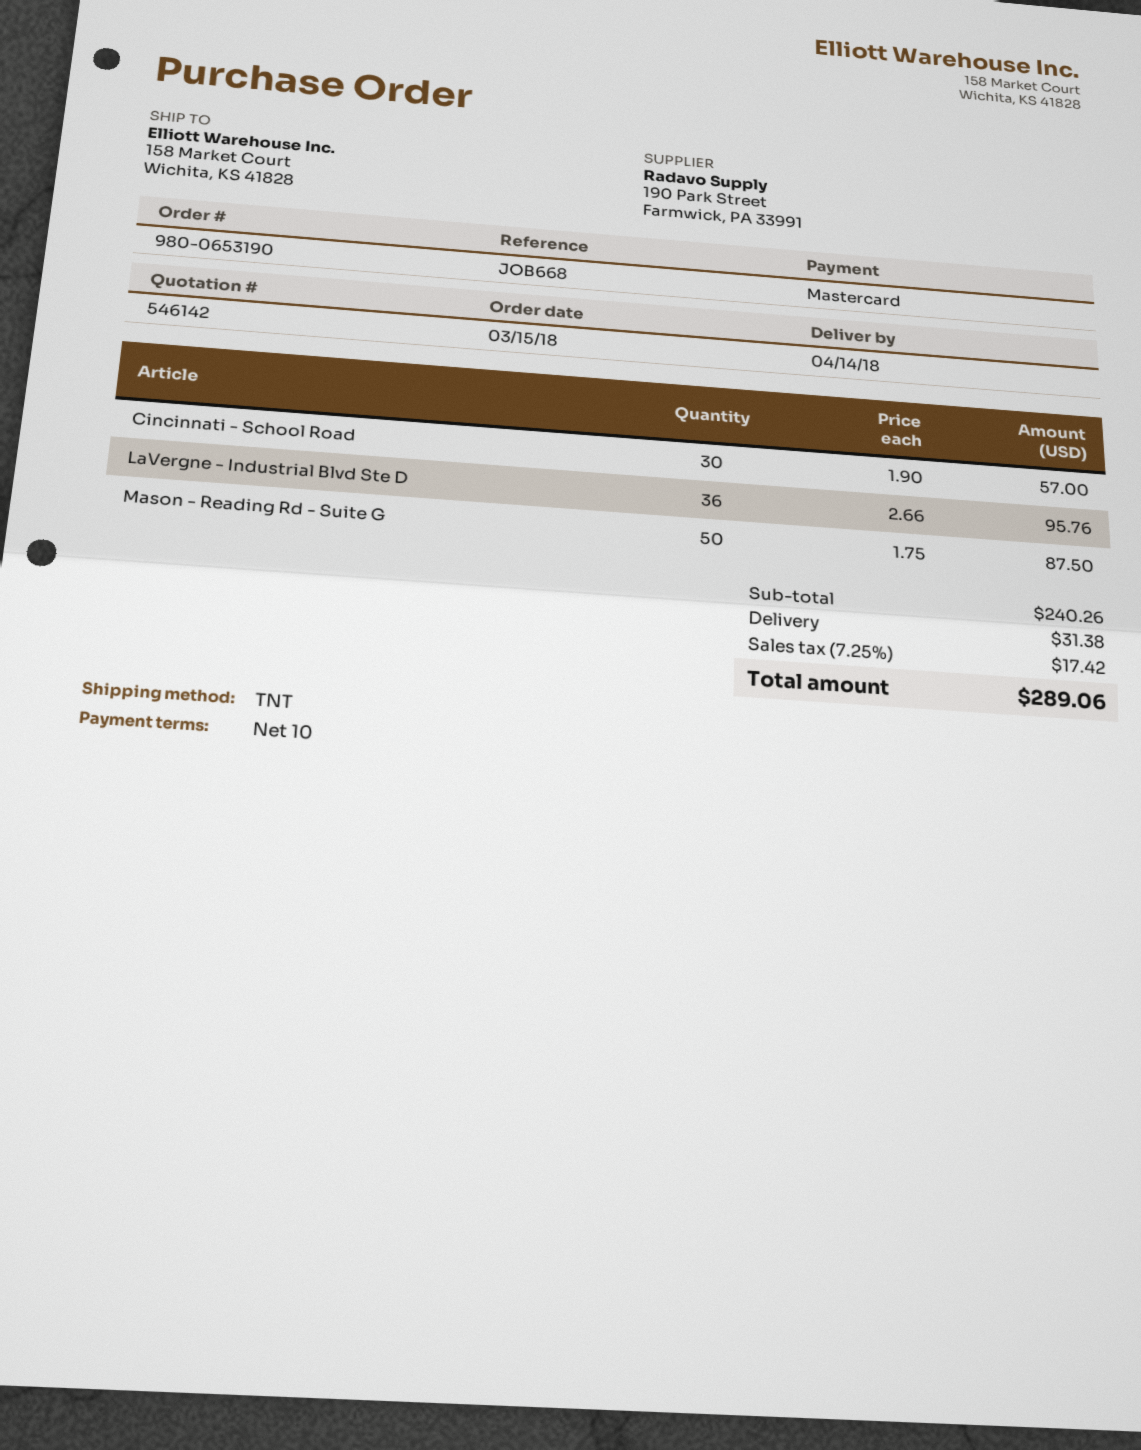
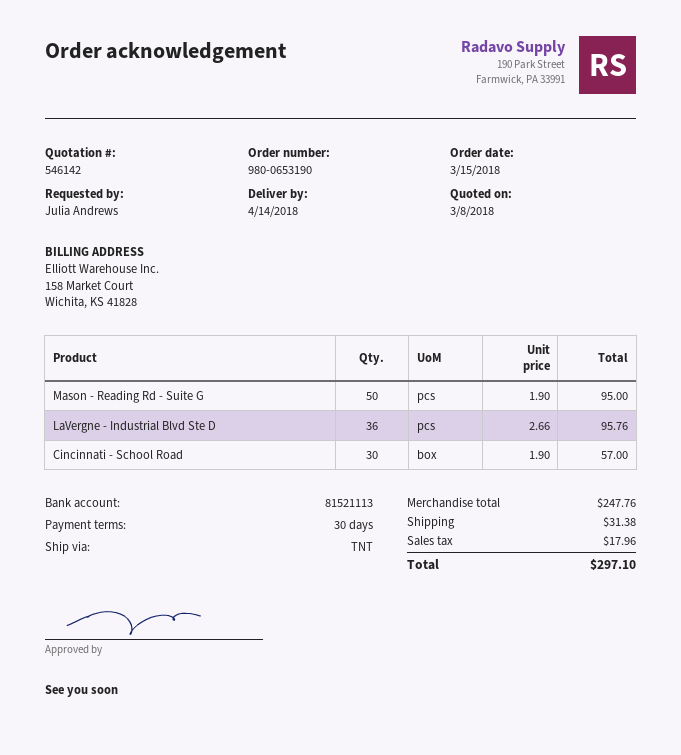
payment terms: 10 days -> 30 days
Mason - Reading Rd - Suite G: 50 x 1.75 = 87.50 -> 50 x 1.90 = 95.00
subtotal: 240.26 -> 247.76
tax: 17.42 -> 17.96
total: 289.06 -> 297.10

